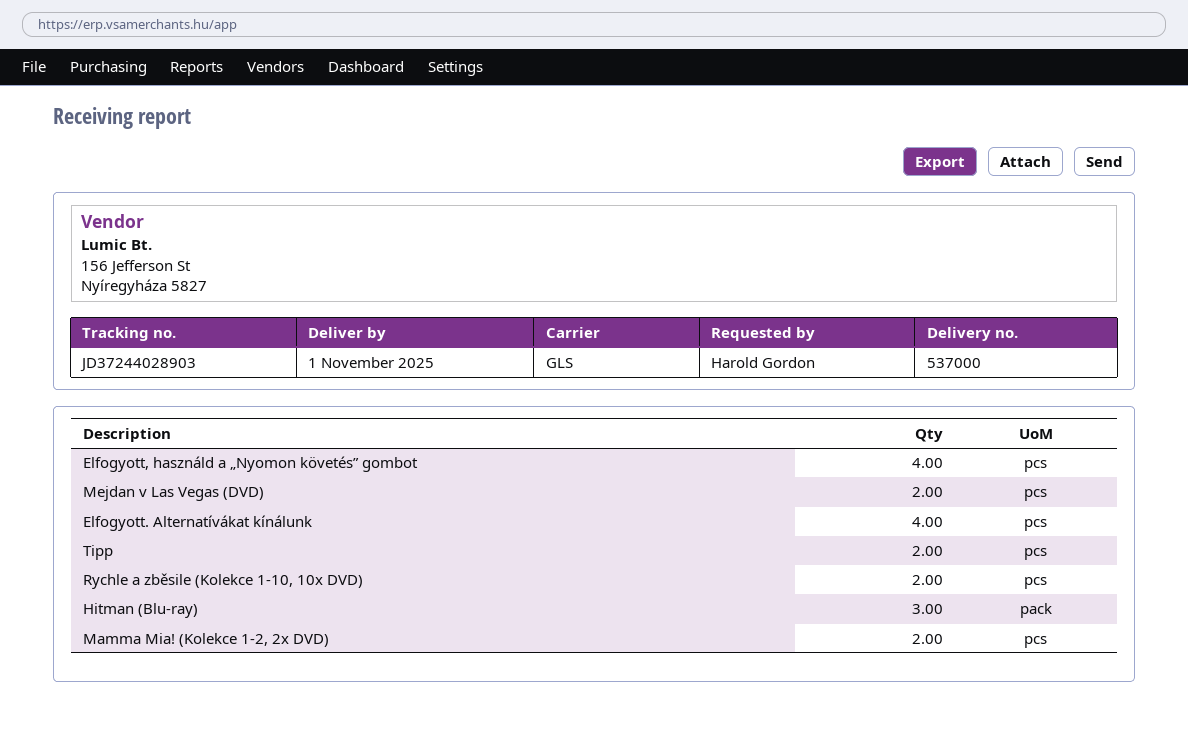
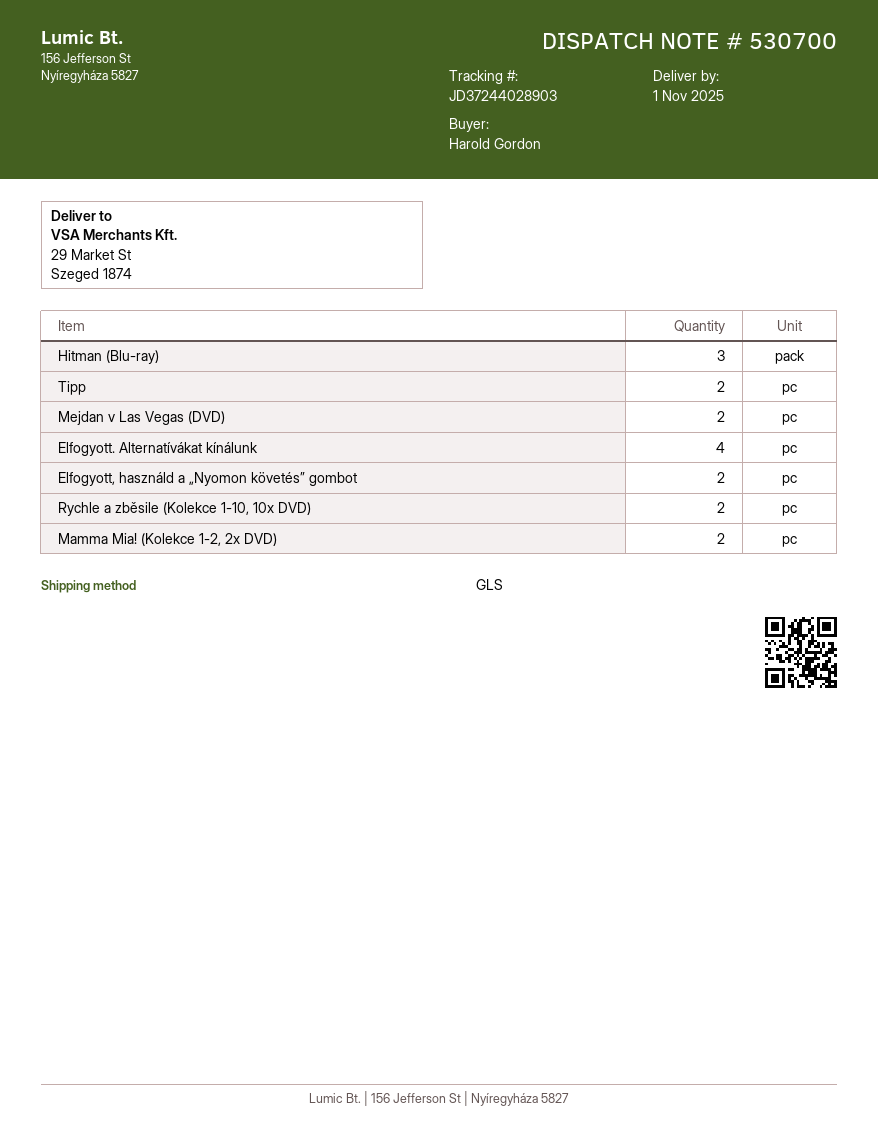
delivery note number: 537000 -> 530700
Elfogyott, használd a „Nyomon követés” gombot: 4 -> 2

